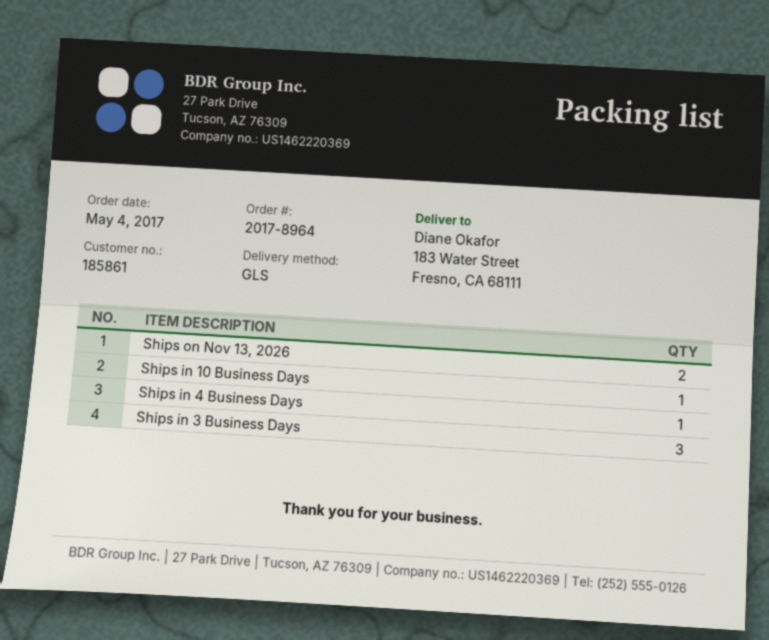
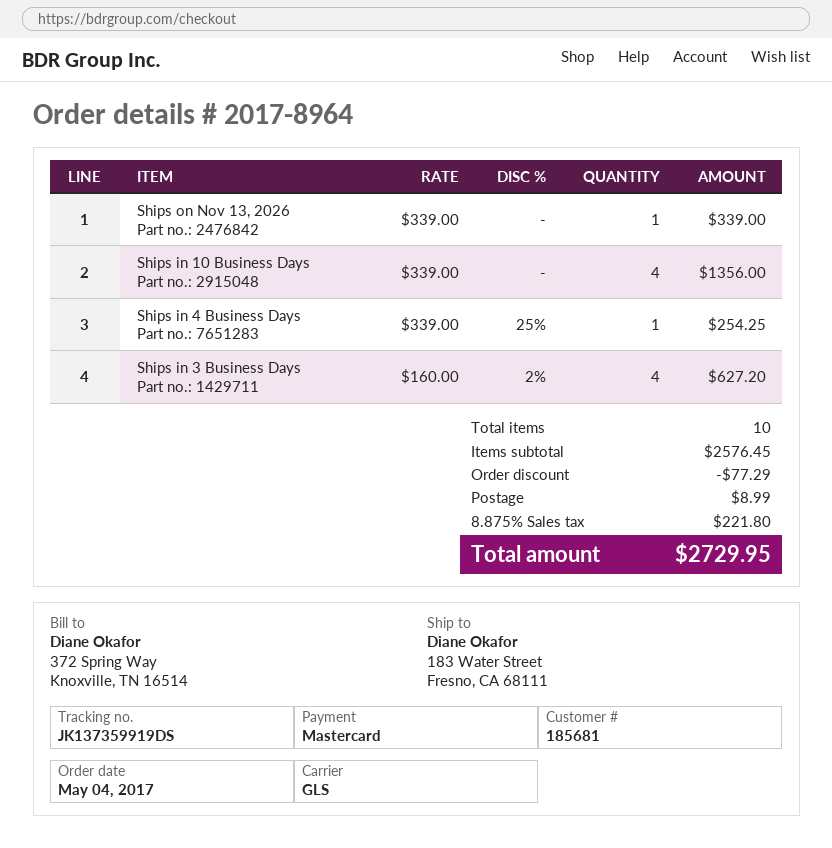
customer number: 185861 -> 185681
Ships on Nov 13, 2026: 2 -> 1
Ships in 10 Business Days: 1 -> 4
Ships in 3 Business Days: 3 -> 4

